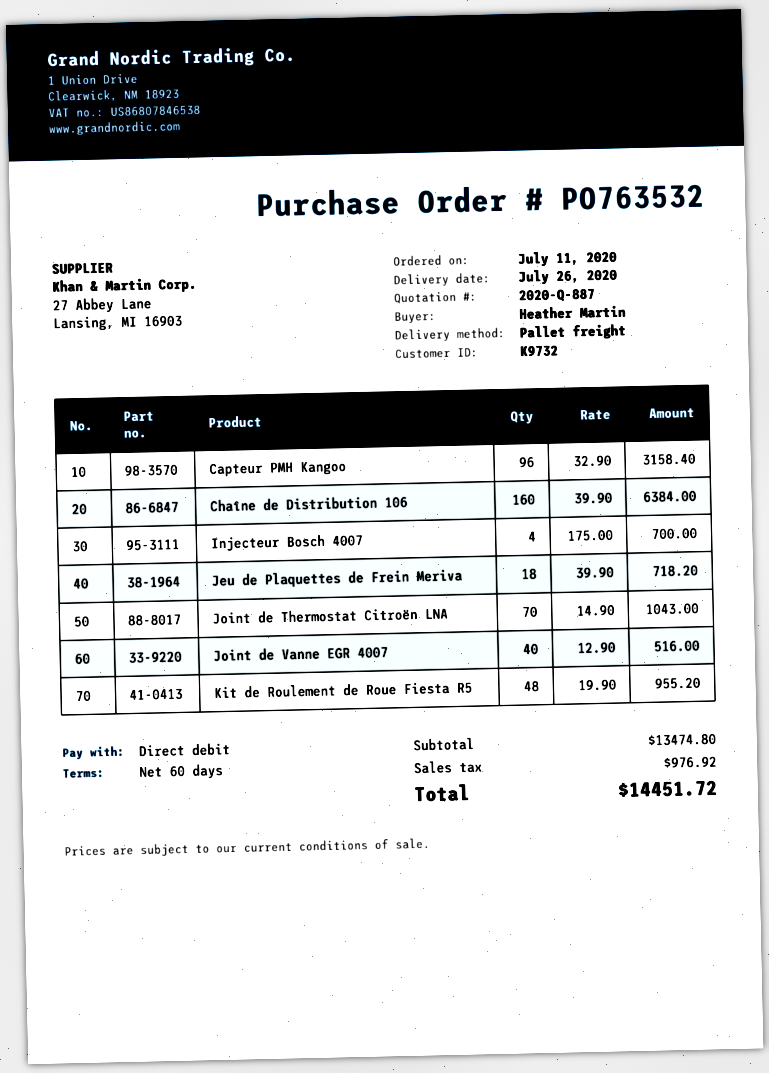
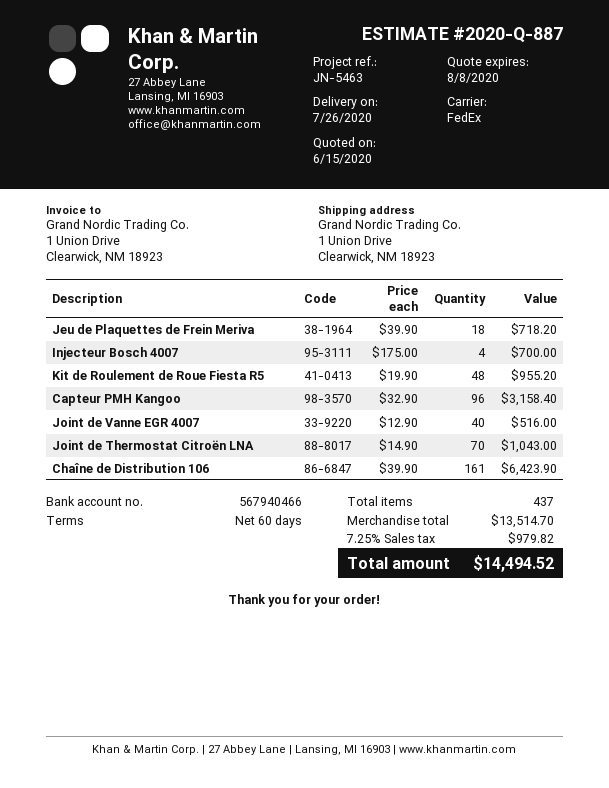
shipping method: pallet freight -> FedEx
Chaîne de Distribution 106: 160 x 39.90 = 6384.00 -> 161 x 39.90 = 6423.90
subtotal: 13474.80 -> 13514.70
tax: 976.92 -> 979.82
total: 14451.72 -> 14494.52

